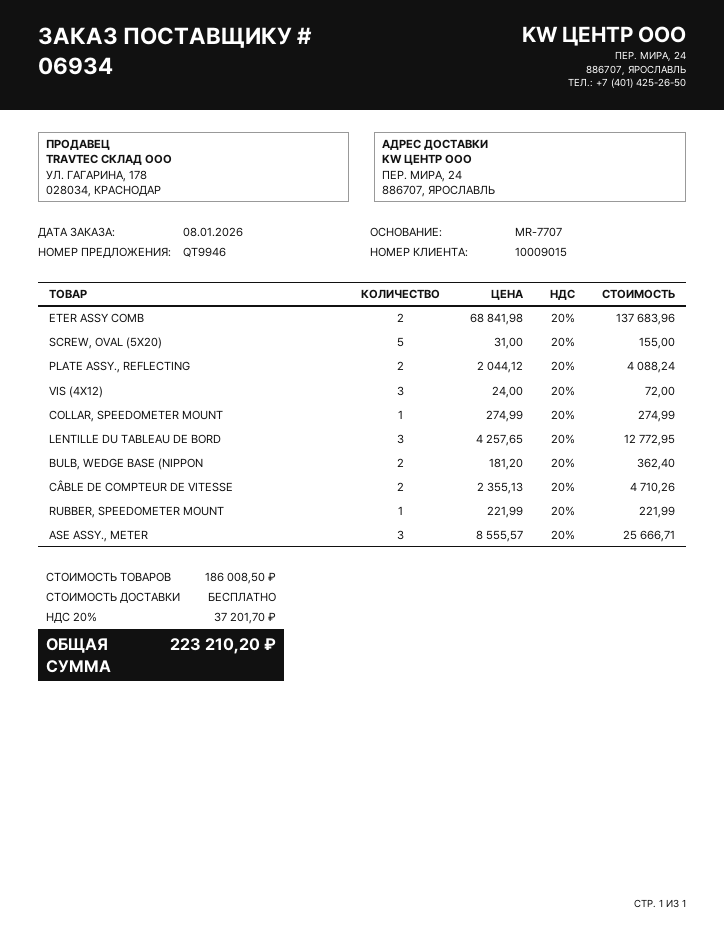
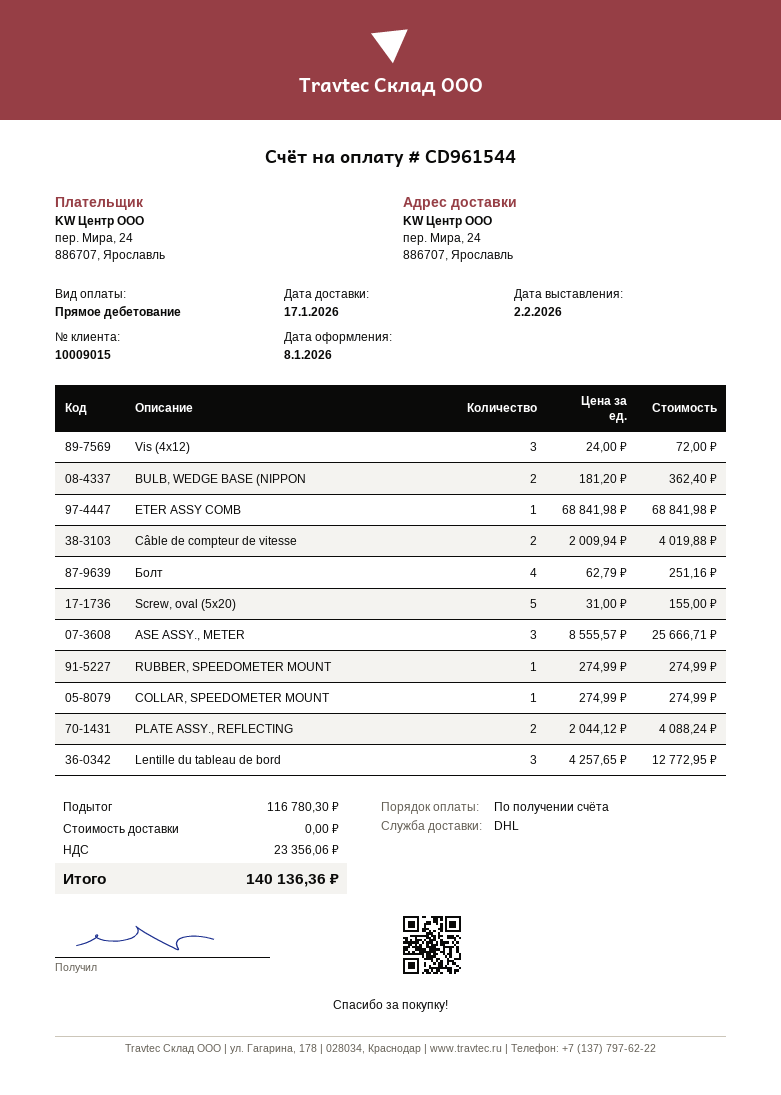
ETER ASSY COMB: 2 x 68841.98 = 137683.96 -> 1 x 68841.98 = 68841.98
CÂBLE DE COMPTEUR DE VITESSE: 2 x 2355.13 = 4710.26 -> 2 x 2009.94 = 4019.88
RUBBER, SPEEDOMETER MOUNT: 1 x 221.99 = 221.99 -> 1 x 274.99 = 274.99
Болт: none -> 4 x 62.79 = 251.16
subtotal: 186008.50 -> 116780.30
tax: 37201.70 -> 23356.06
total: 223210.20 -> 140136.36

